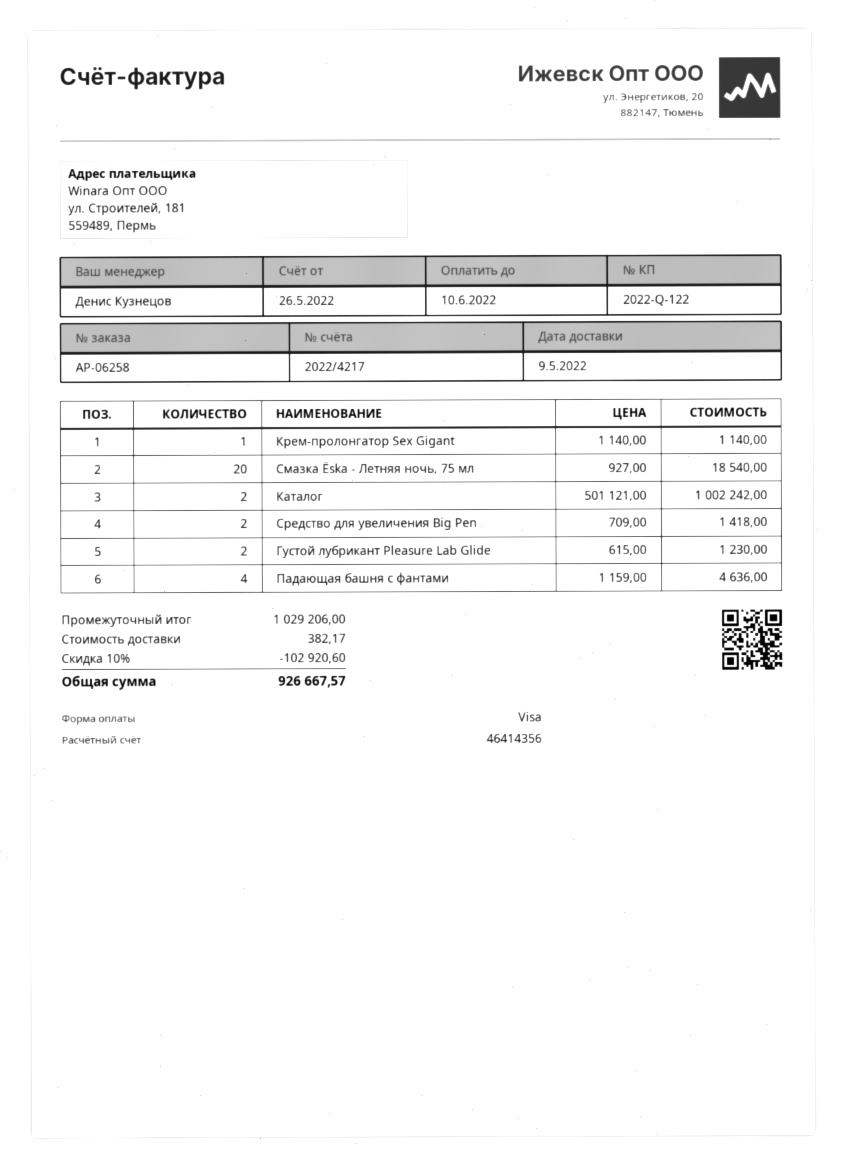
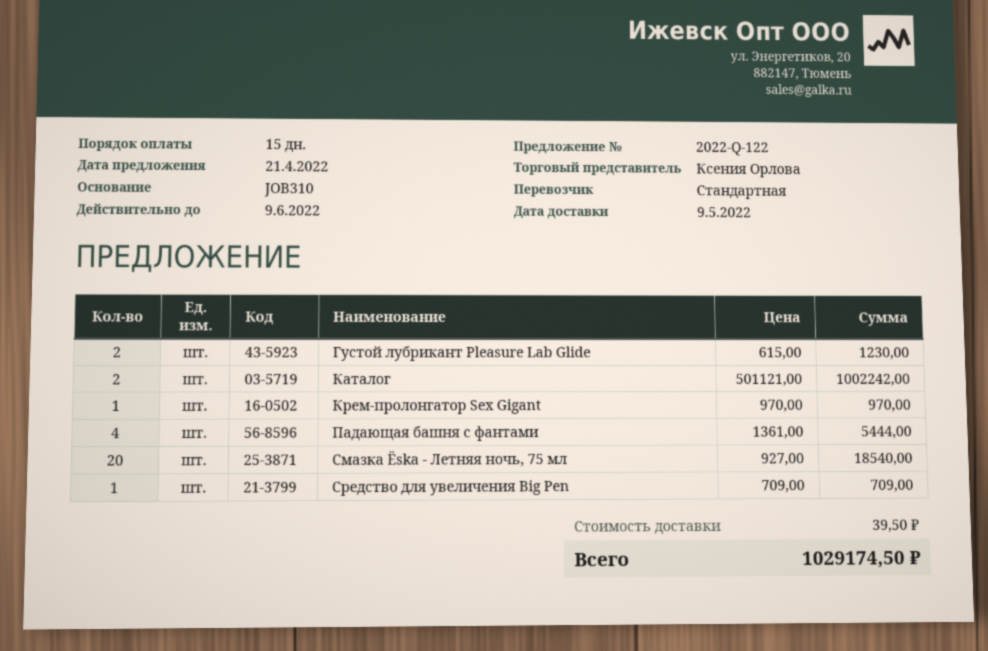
sales rep: Денис Кузнецов -> Ксения Орлова
Крем-пролонгатор Sex Gigant: 1 x 1140.00 = 1140.00 -> 1 x 970.00 = 970.00
Средство для увеличения Big Pen: 2 x 709.00 = 1418.00 -> 1 x 709.00 = 709.00
Падающая башня с фантами: 4 x 1159.00 = 4636.00 -> 4 x 1361.00 = 5444.00
discount: 10% = 102920.60 -> none
shipping: 382.17 -> 39.50
total: 926667.57 -> 1029174.50

